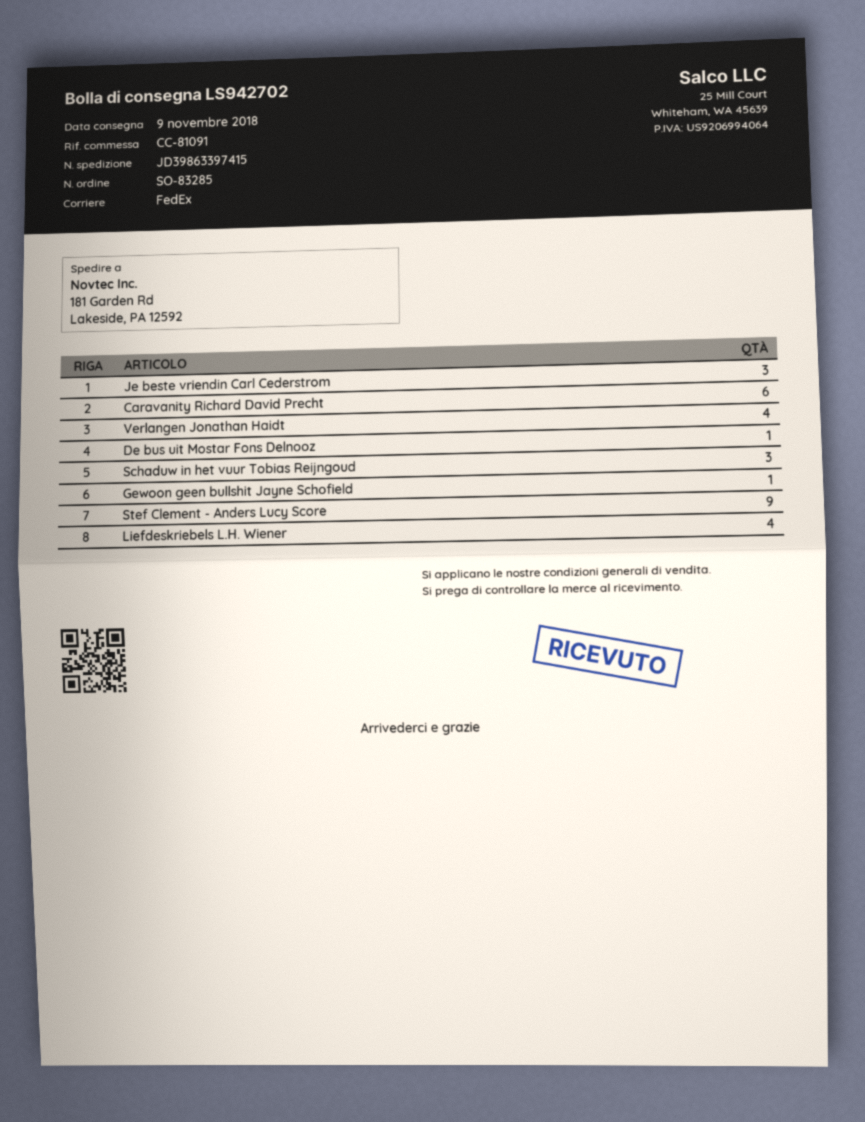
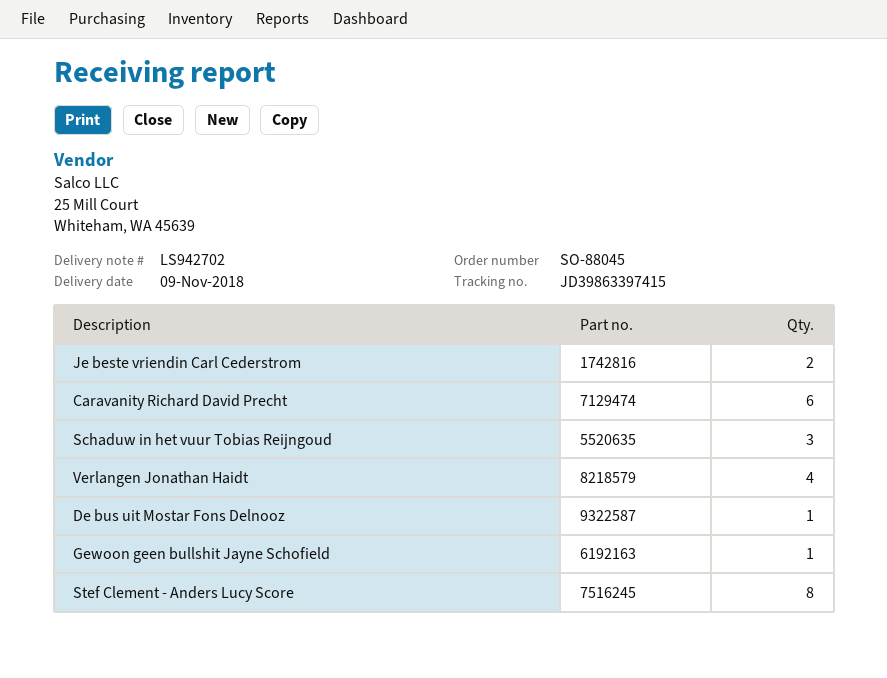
order number: SO-83285 -> SO-88045
Je beste vriendin Carl Cederstrom: 3 -> 2
Stef Clement - Anders Lucy Score: 9 -> 8
Liefdeskriebels L.H. Wiener: 4 -> none

